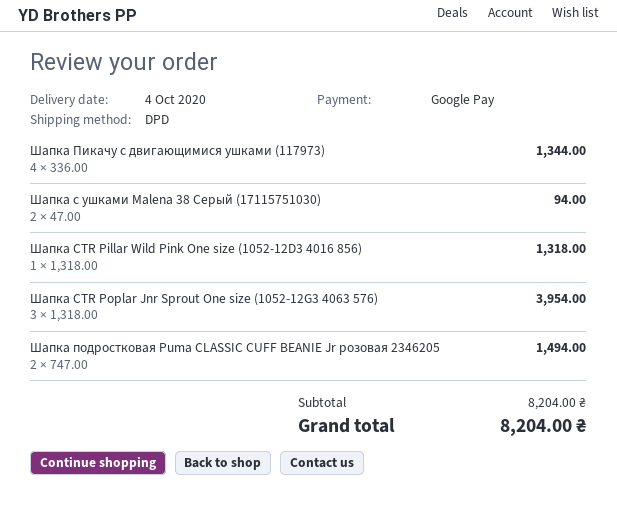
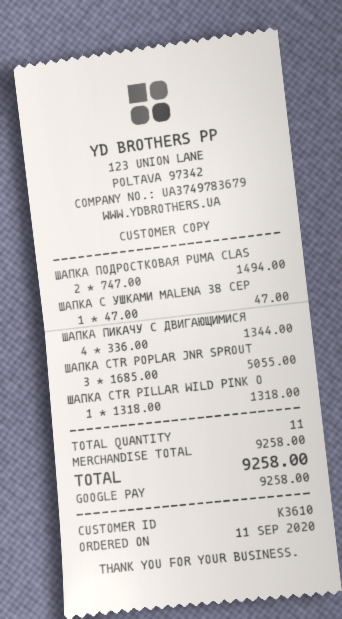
Шапка с ушками Malena 38 Серый (17115751030): 2 x 47.00 = 94.00 -> 1 x 47.00 = 47.00
Шапка CTR Poplar Jnr Sprout One size (1052-12G3 4063 576): 3 x 1318.00 = 3954.00 -> 3 x 1685.00 = 5055.00
subtotal: 8204.00 -> 9258.00
total: 8204.00 -> 9258.00

